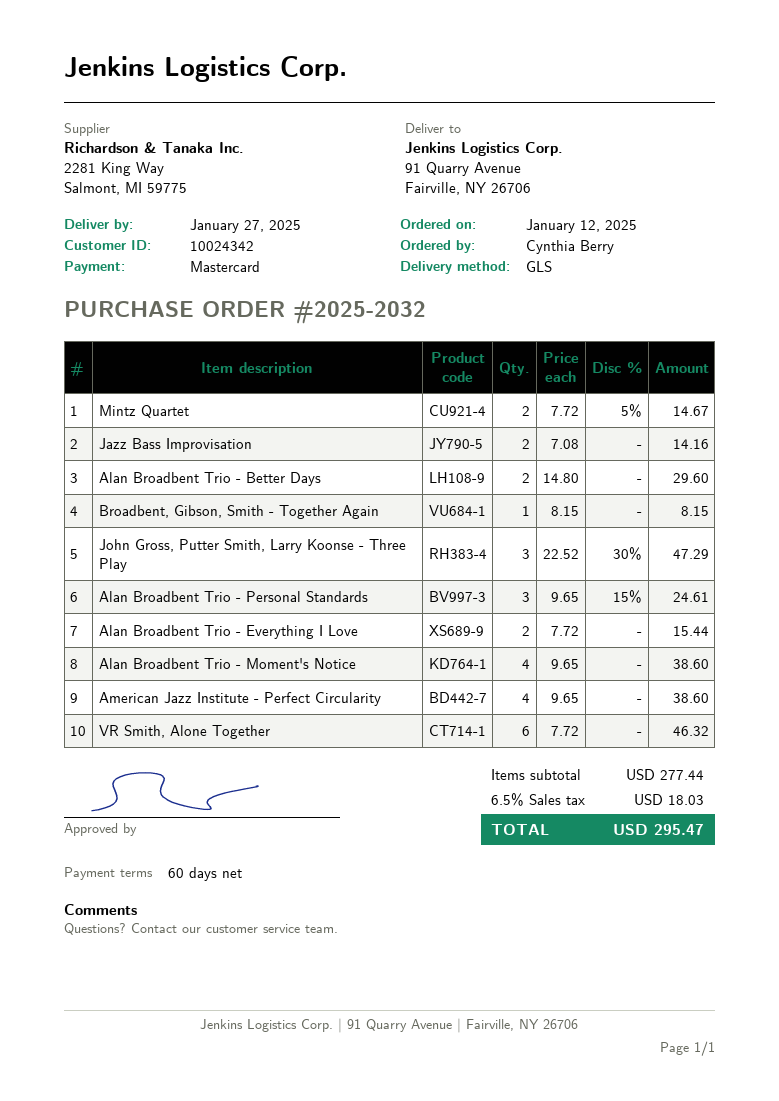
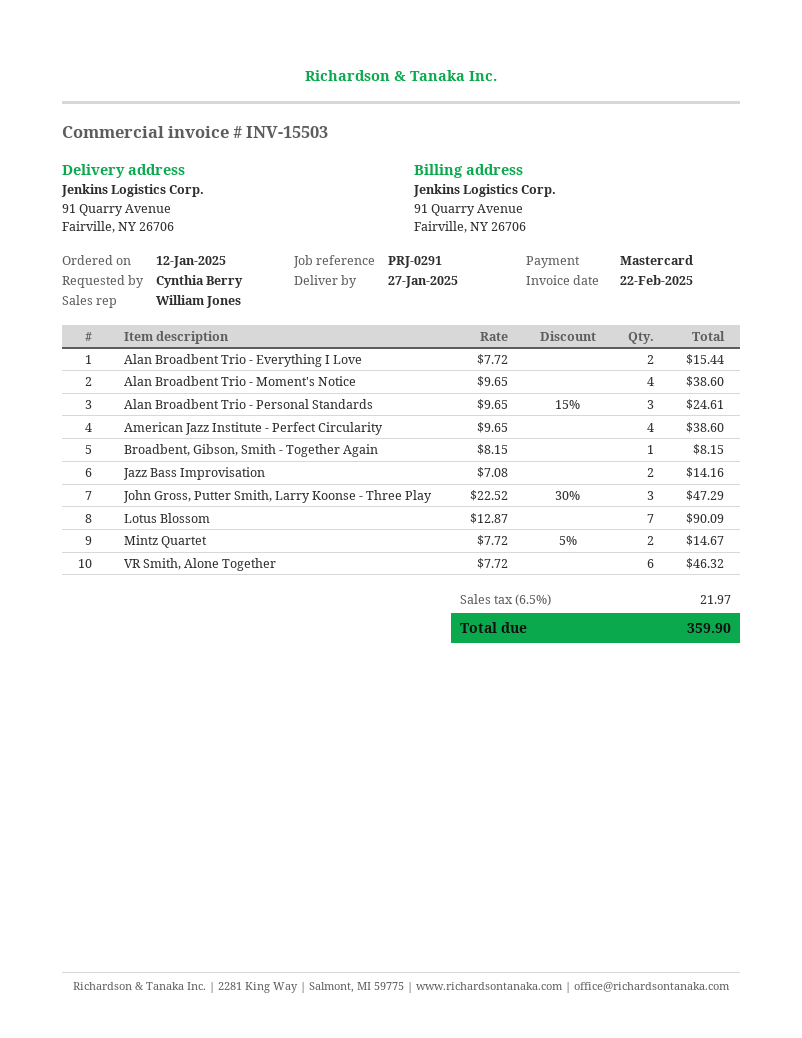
Alan Broadbent Trio - Better Days: 2 x 14.80 = 29.60 -> none
Lotus Blossom: none -> 7 x 12.87 = 90.09
tax: 6.5% = 18.03 -> 6.5% = 21.97
total: 295.47 -> 359.90

